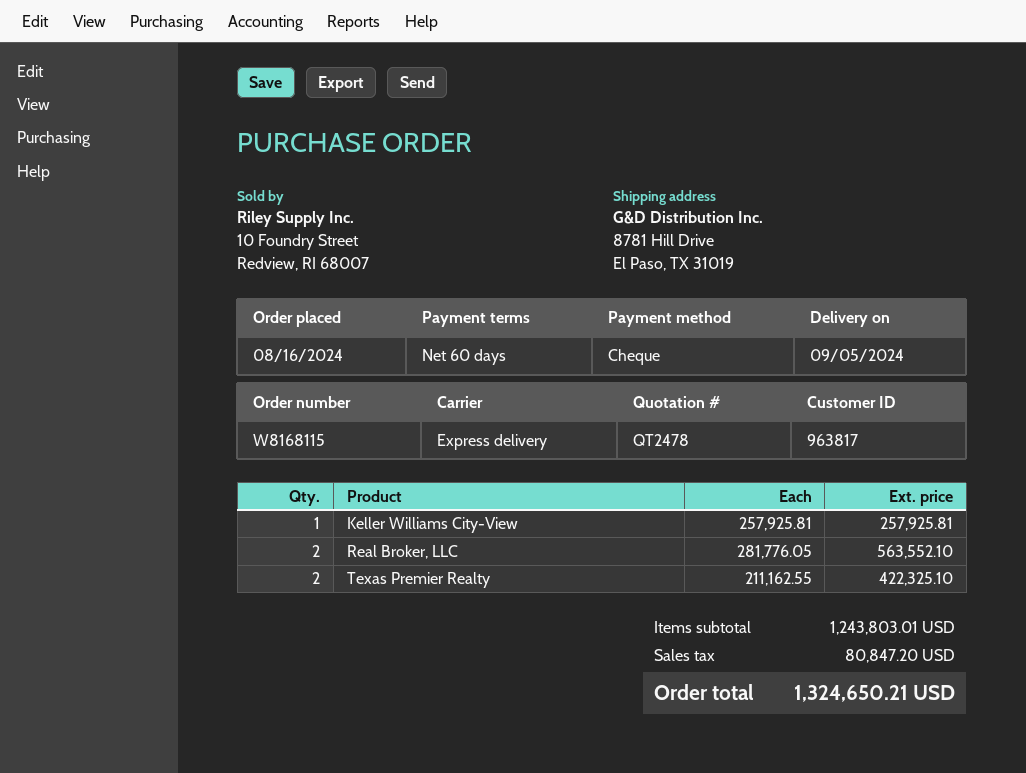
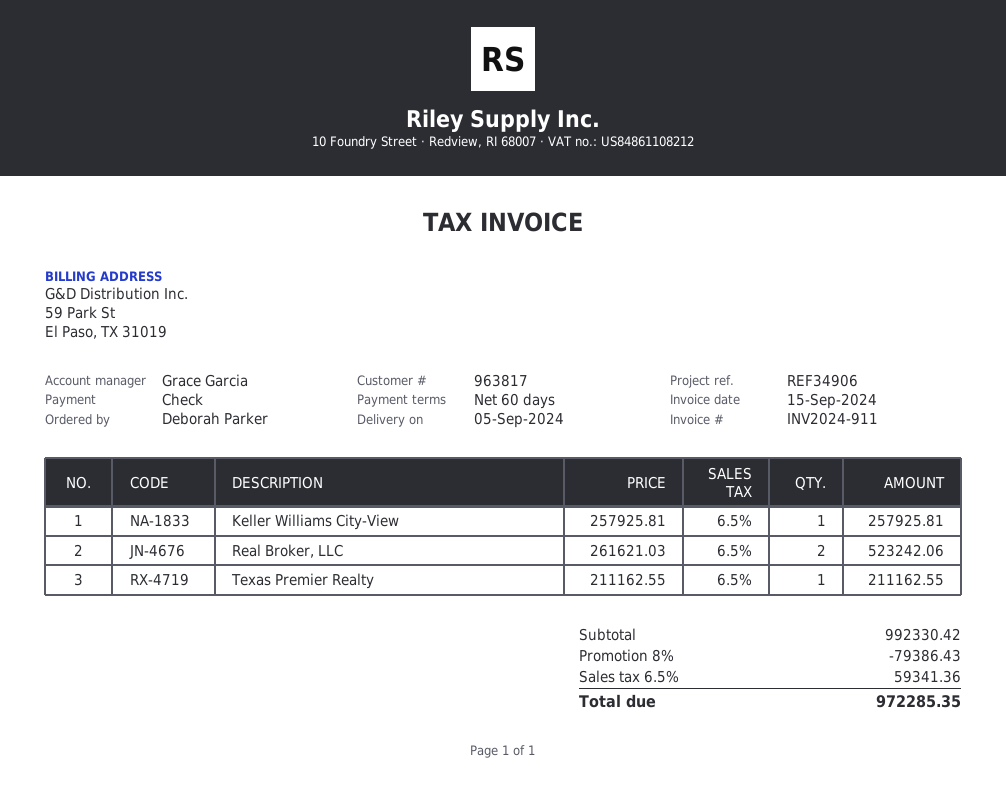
Real Broker, LLC: 2 x 281776.05 = 563552.10 -> 2 x 261621.03 = 523242.06
Texas Premier Realty: 2 x 211162.55 = 422325.10 -> 1 x 211162.55 = 211162.55
subtotal: 1243803.01 -> 992330.42
discount: none -> 8% = 79386.43
tax: 80847.20 -> 59341.36
total: 1324650.21 -> 972285.35

